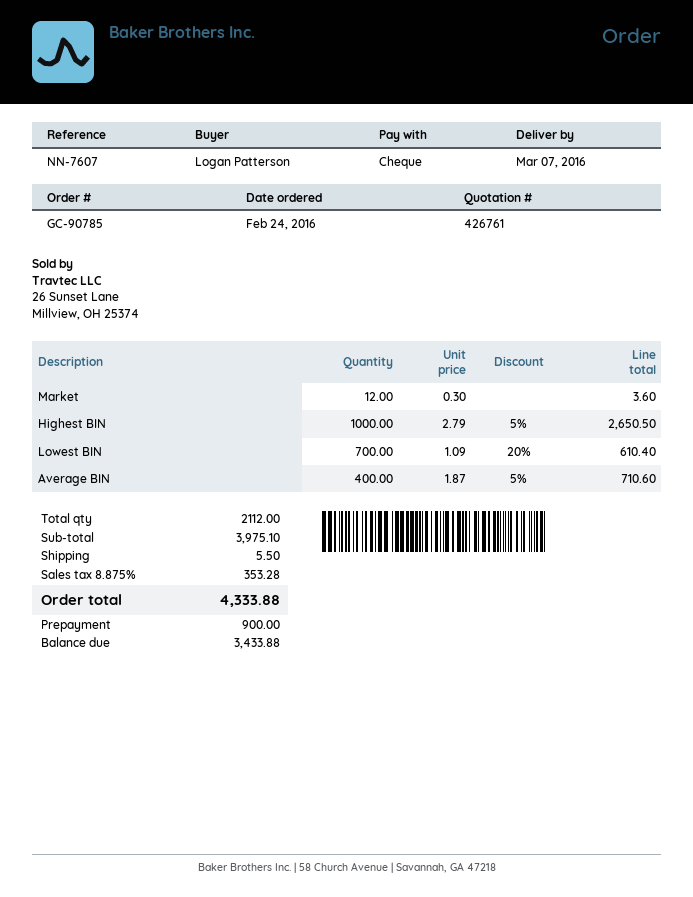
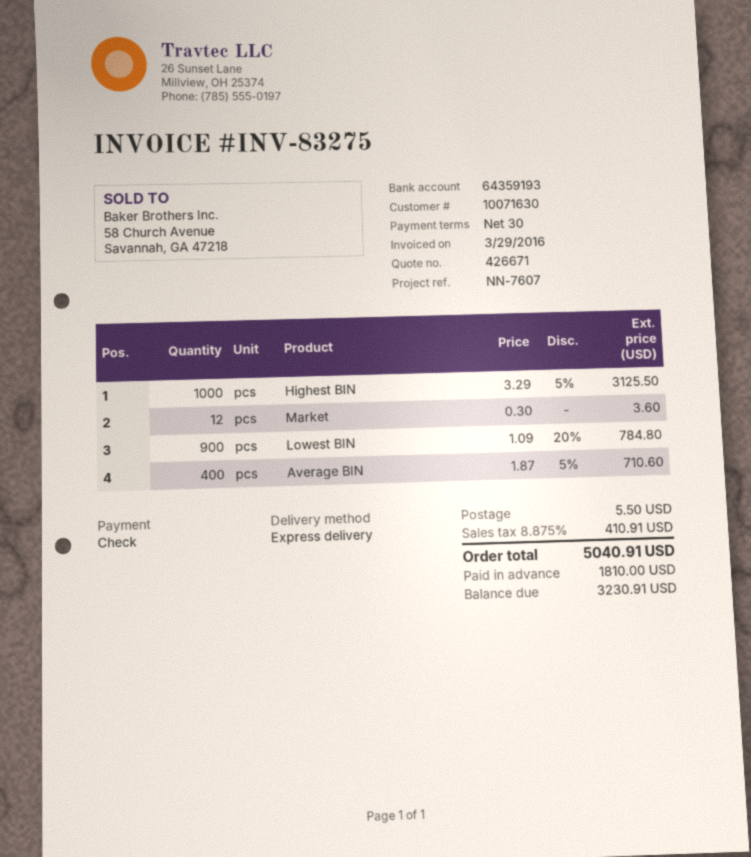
quote number: 426761 -> 426671
Highest BIN: 1000 x 2.79 - 5% = 2650.50 -> 1000 x 3.29 - 5% = 3125.50
Lowest BIN: 700 x 1.09 - 20% = 610.40 -> 900 x 1.09 - 20% = 784.80
tax: 8.875% = 353.28 -> 8.875% = 410.91
total: 4333.88 -> 5040.91
deposit: 900.00 -> 1810.00
balance: 3433.88 -> 3230.91

